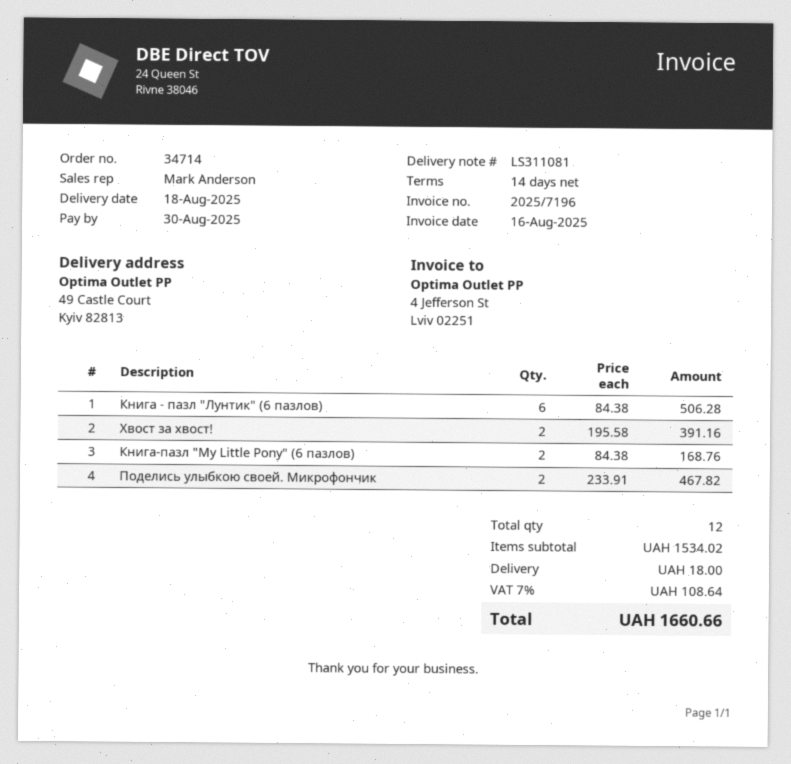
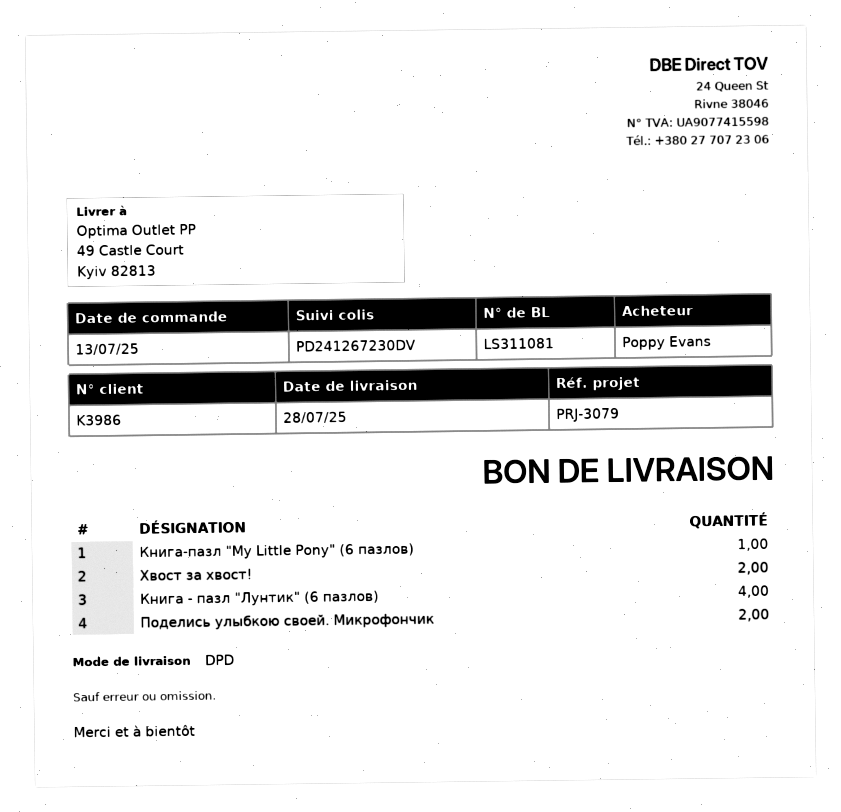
delivery date: 2025-08-18 -> 2025-07-28
Книга - пазл "Лунтик" (6 пазлов): 6 -> 4
Книга-пазл "My Little Pony" (6 пазлов): 2 -> 1

